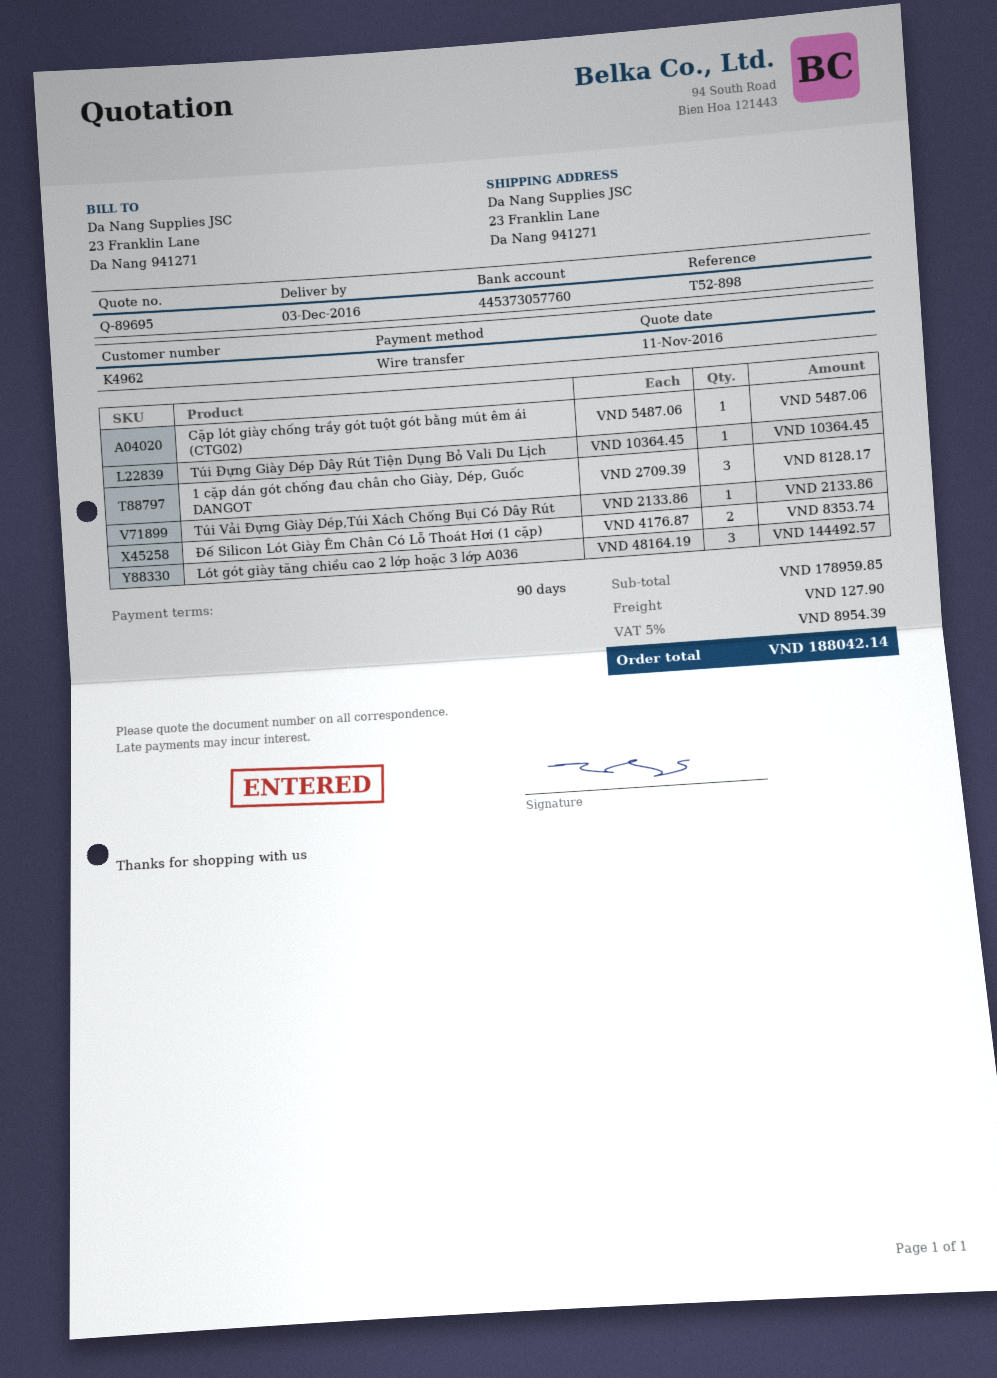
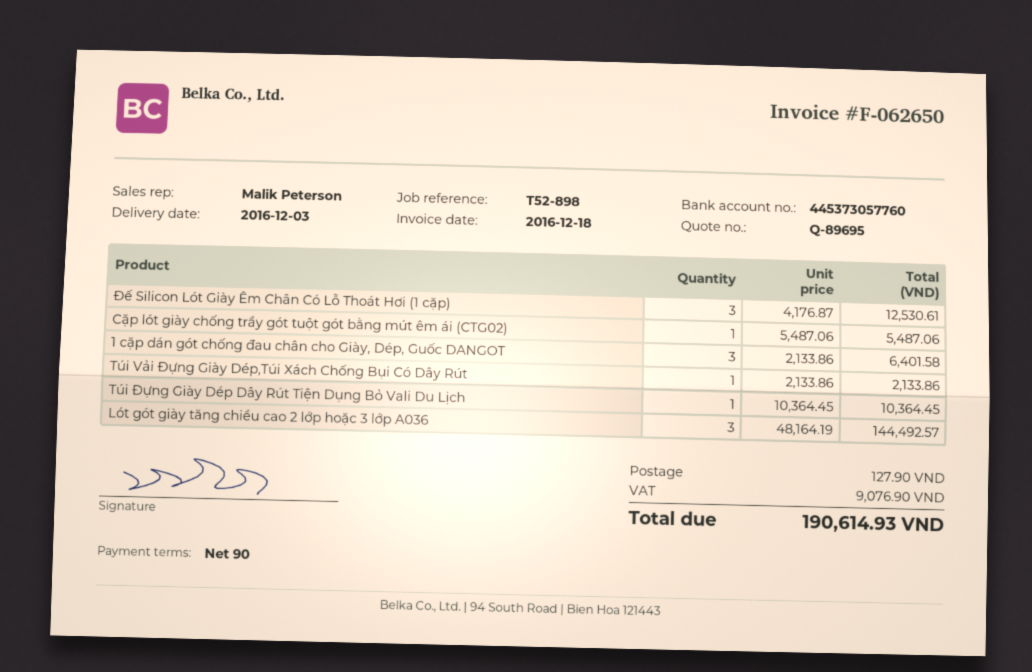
1 cặp dán gót chống đau chân cho Giày, Dép, Guốc DANGOT: 3 x 2709.39 = 8128.17 -> 3 x 2133.86 = 6401.58
Đế Silicon Lót Giày Êm Chân Có Lỗ Thoát Hơi (1 cặp): 2 x 4176.87 = 8353.74 -> 3 x 4176.87 = 12530.61
tax: 8954.39 -> 9076.90
total: 188042.14 -> 190614.93

